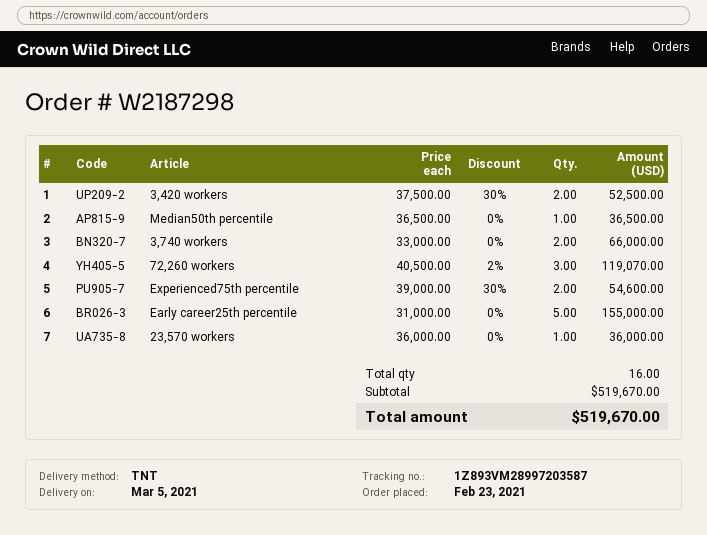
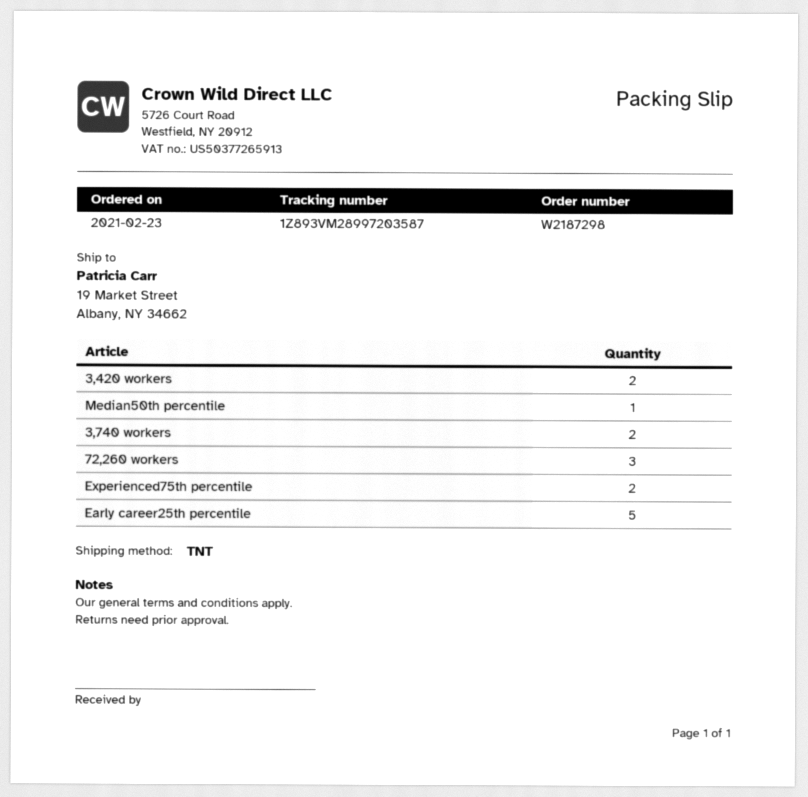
23,570 workers: 1 -> none

